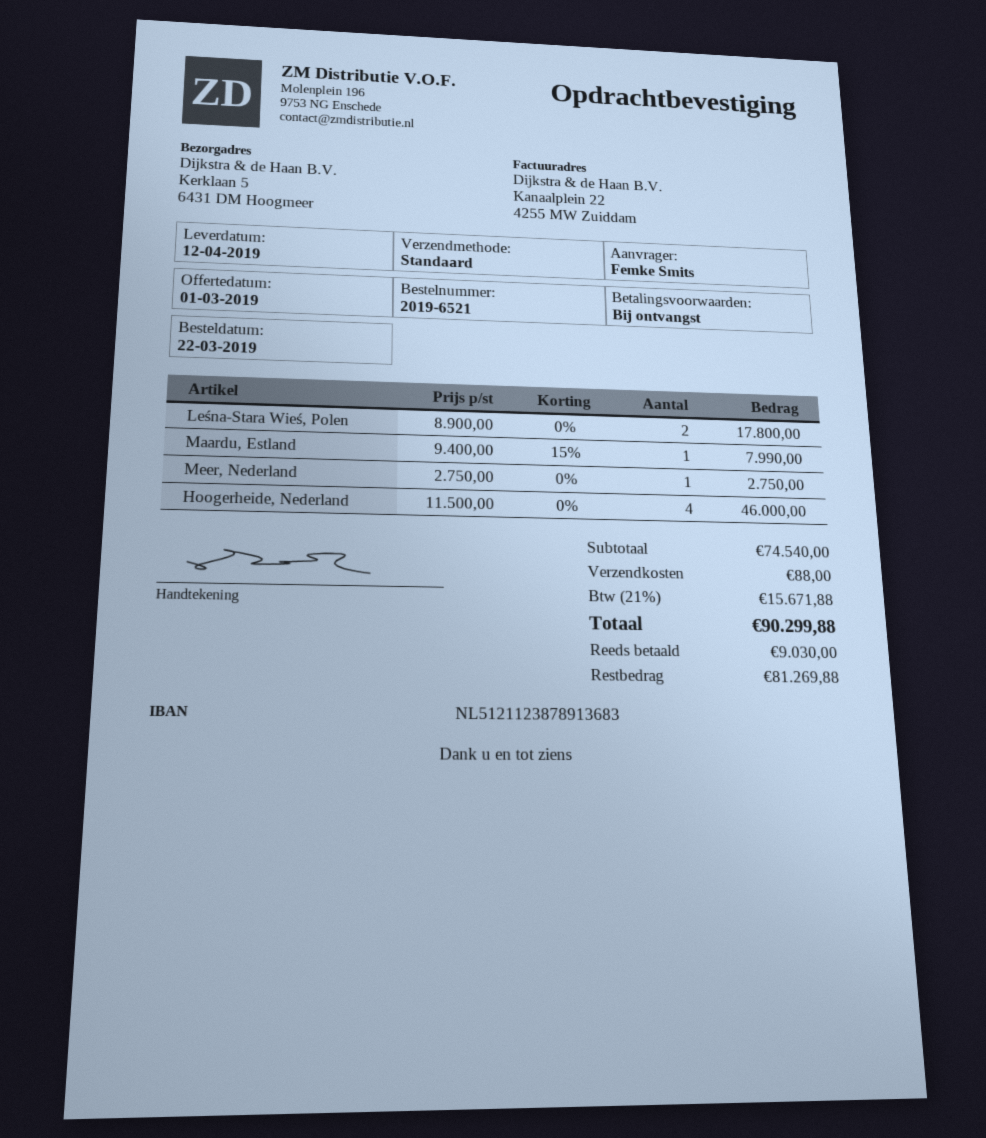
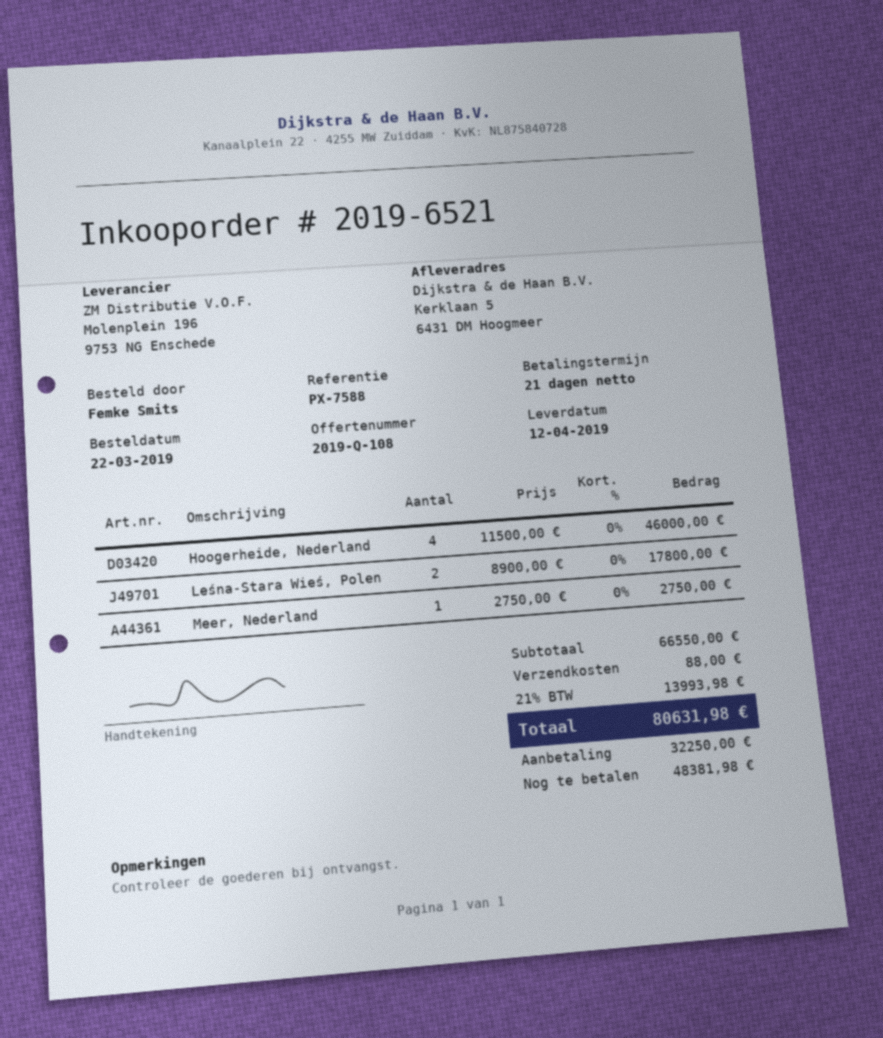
payment terms: on receipt -> 21 days
Maardu, Estland: 1 x 9400.00 - 15% = 7990.00 -> none
subtotal: 74540.00 -> 66550.00
tax: 21% = 15671.88 -> 21% = 13993.98
total: 90299.88 -> 80631.98
deposit: 9030.00 -> 32250.00
balance: 81269.88 -> 48381.98

